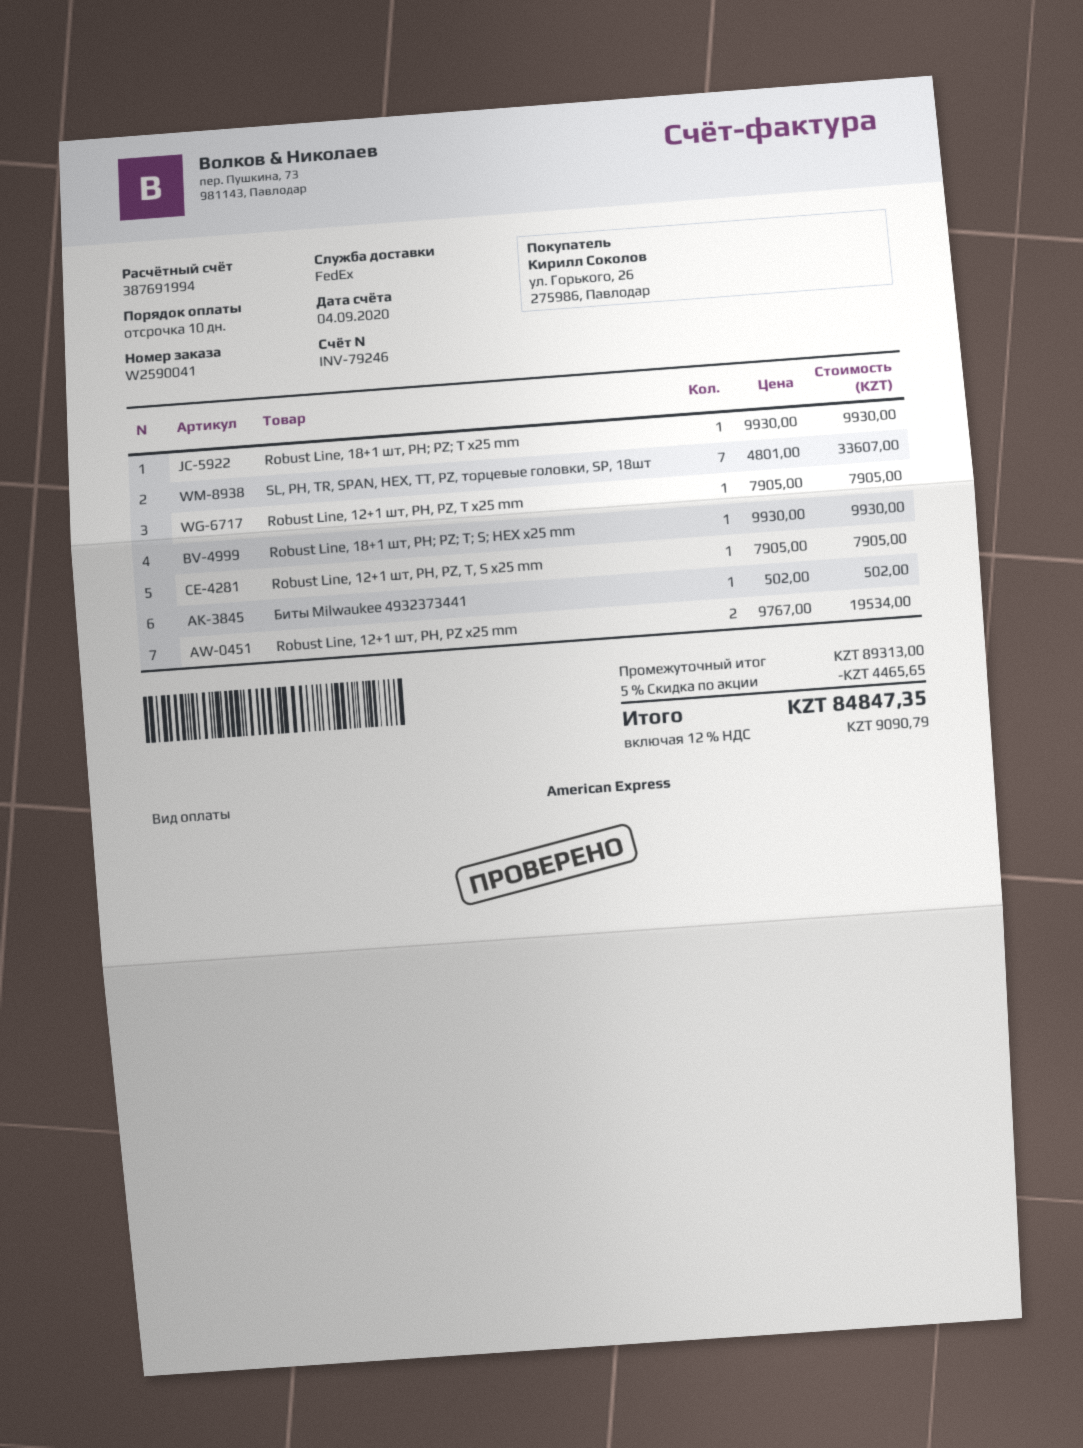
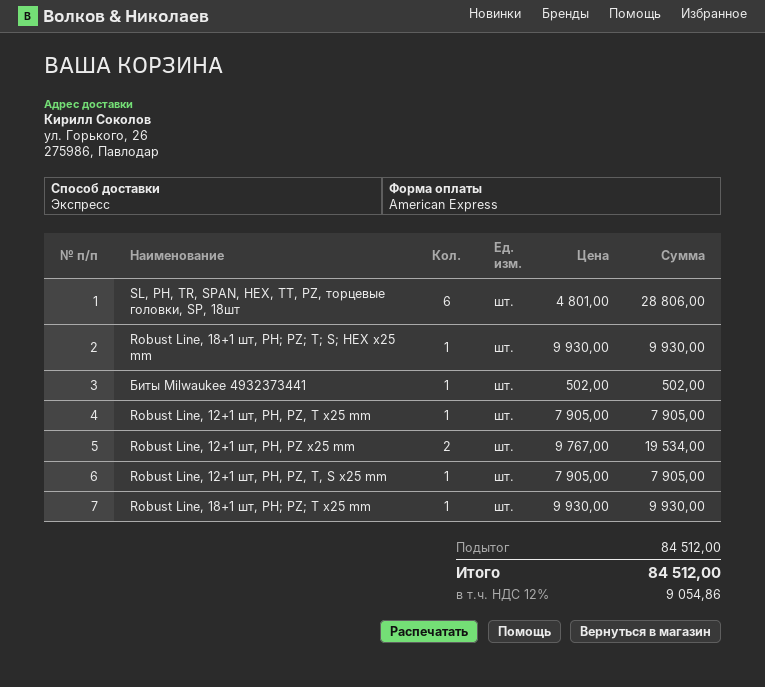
shipping method: FedEx -> express
SL, PH, TR, SPAN, HEX, TT, PZ, торцевые головки, SP, 18шт: 7 x 4801.00 = 33607.00 -> 6 x 4801.00 = 28806.00
subtotal: 89313.00 -> 84512.00
discount: 5% = 4465.65 -> none
tax: 12% = 9090.79 -> 12% = 9054.86
total: 84847.35 -> 84512.00

